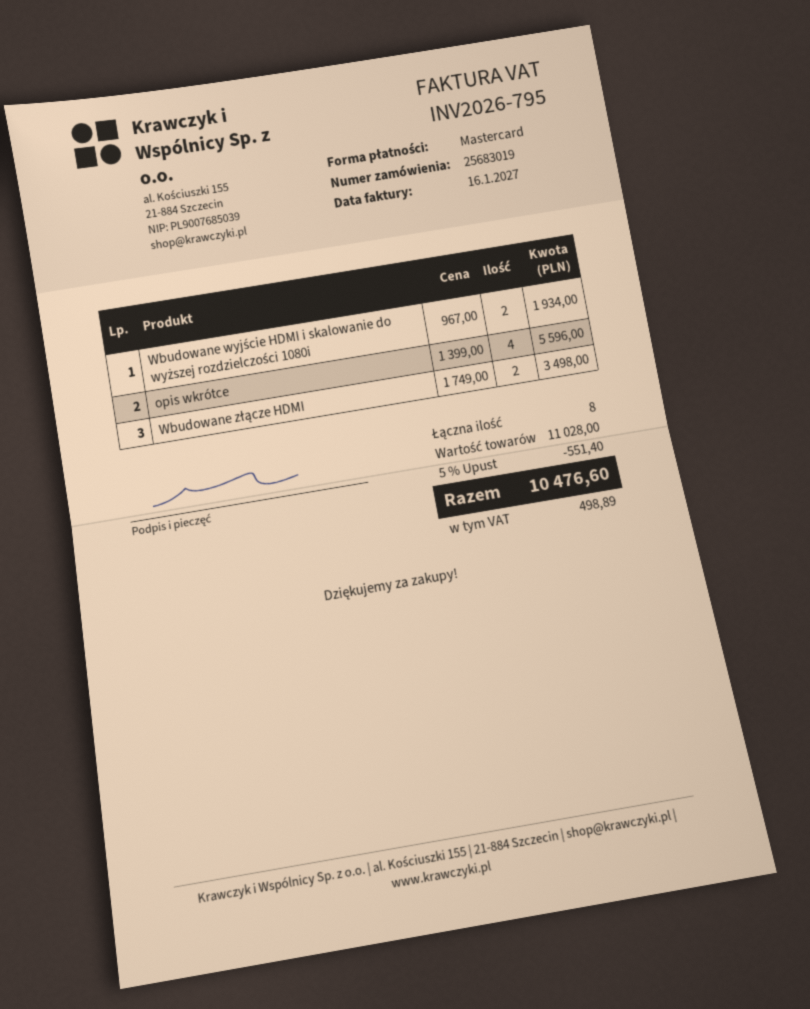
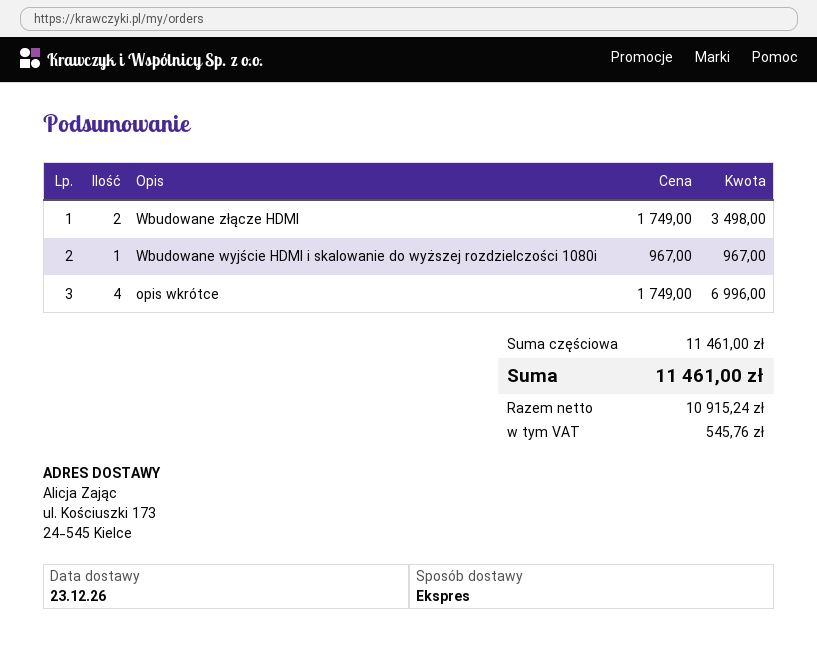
Wbudowane wyjście HDMI i skalowanie do wyższej rozdzielczości 1080i: 2 x 967.00 = 1934.00 -> 1 x 967.00 = 967.00
opis wkrótce: 4 x 1399.00 = 5596.00 -> 4 x 1749.00 = 6996.00
subtotal: 11028.00 -> 11461.00
discount: 5% = 551.40 -> none
tax: 498.89 -> 545.76
total: 10476.60 -> 11461.00

